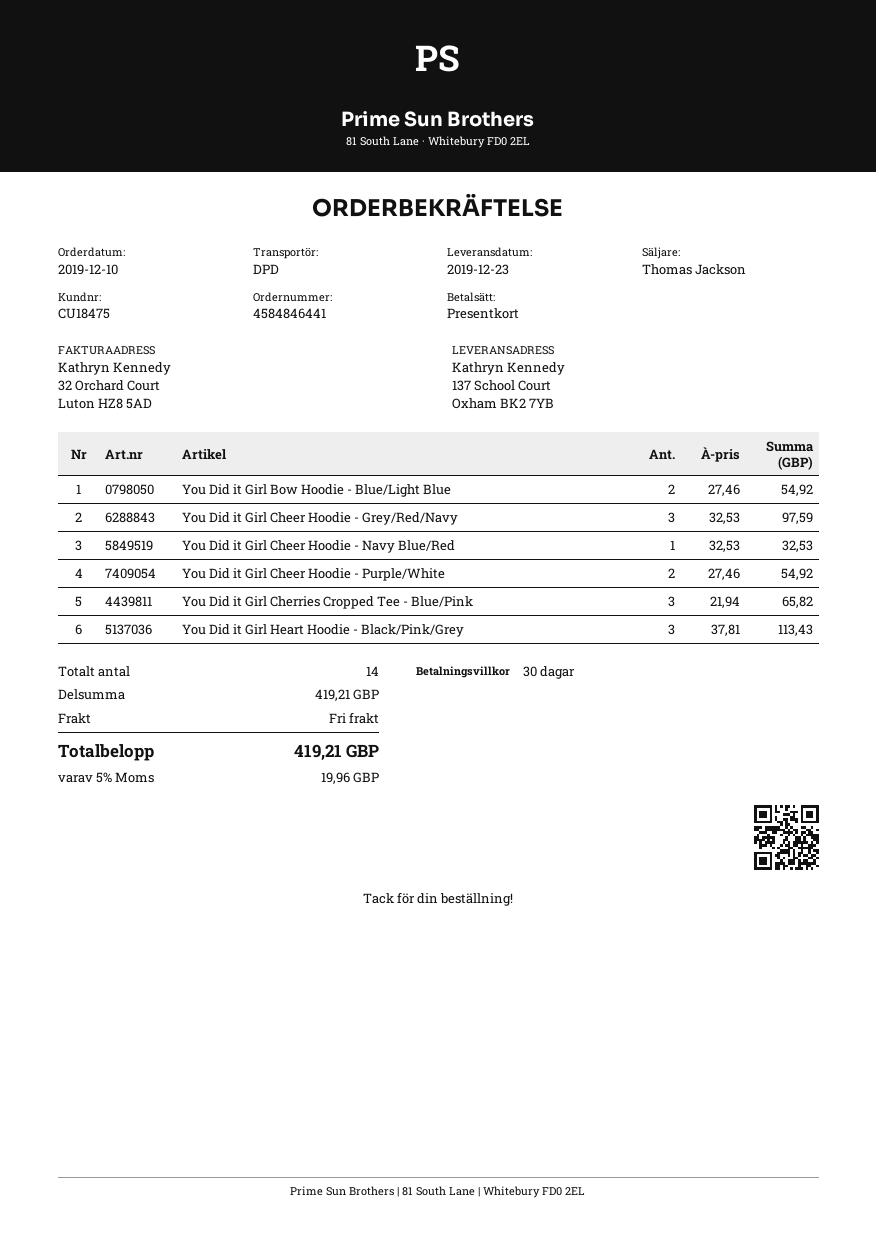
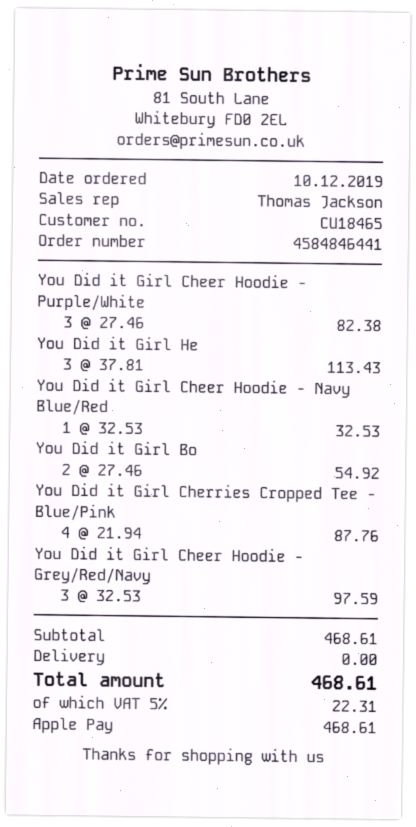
customer number: CU18475 -> CU18465
payment method: gift card -> Apple Pay
You Did it Girl Cheer Hoodie - Purple/White: 2 x 27.46 = 54.92 -> 3 x 27.46 = 82.38
You Did it Girl Cherries Cropped Tee - Blue/Pink: 3 x 21.94 = 65.82 -> 4 x 21.94 = 87.76
subtotal: 419.21 -> 468.61
tax: 5% = 19.96 -> 5% = 22.31
total: 419.21 -> 468.61

